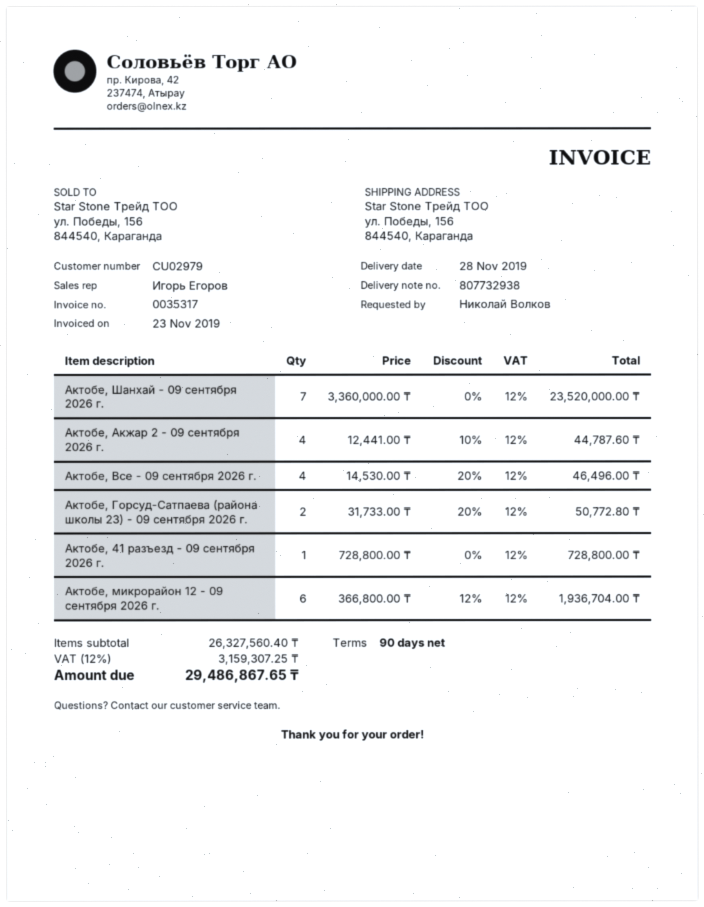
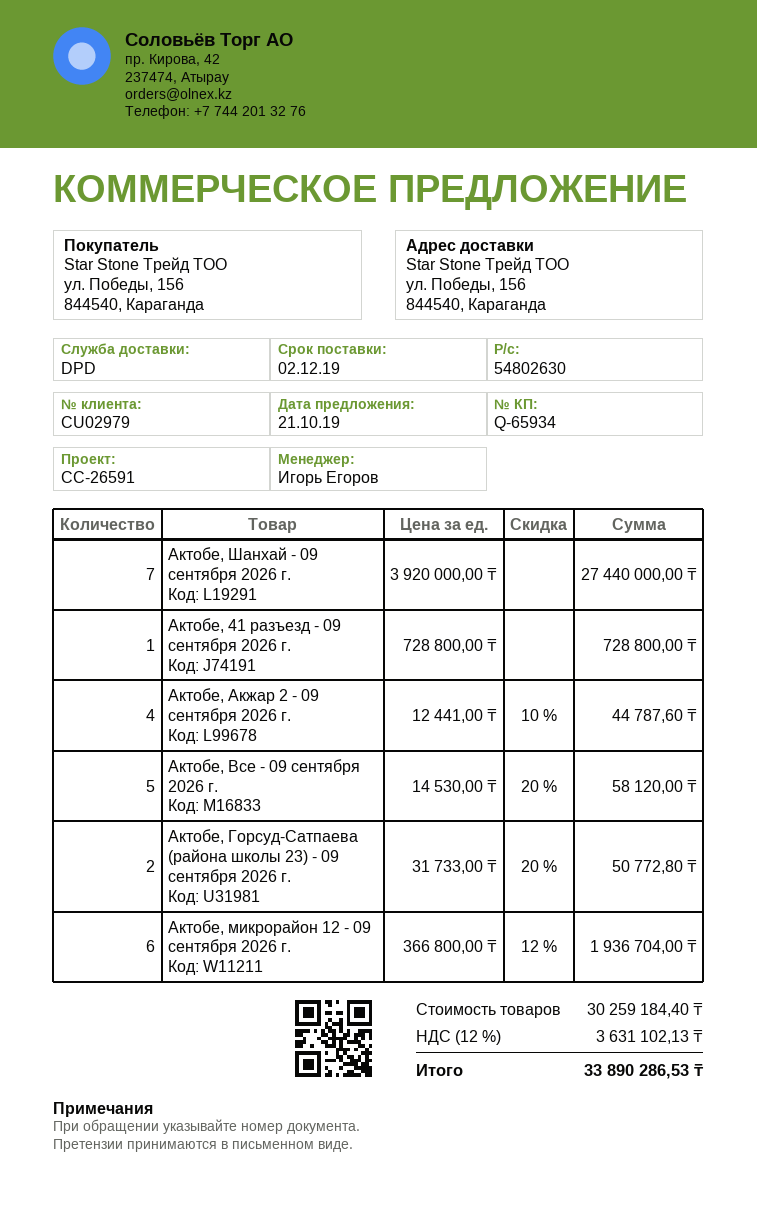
delivery date: 2019-11-28 -> 2019-12-02
Актобе, Шанхай - 09 сентября 2026 г.: 7 x 3360000.00 = 23520000.00 -> 7 x 3920000.00 = 27440000.00
Актобе, Все - 09 сентября 2026 г.: 4 x 14530.00 - 20% = 46496.00 -> 5 x 14530.00 - 20% = 58120.00
subtotal: 26327560.40 -> 30259184.40
tax: 12% = 3159307.25 -> 12% = 3631102.13
total: 29486867.65 -> 33890286.53

